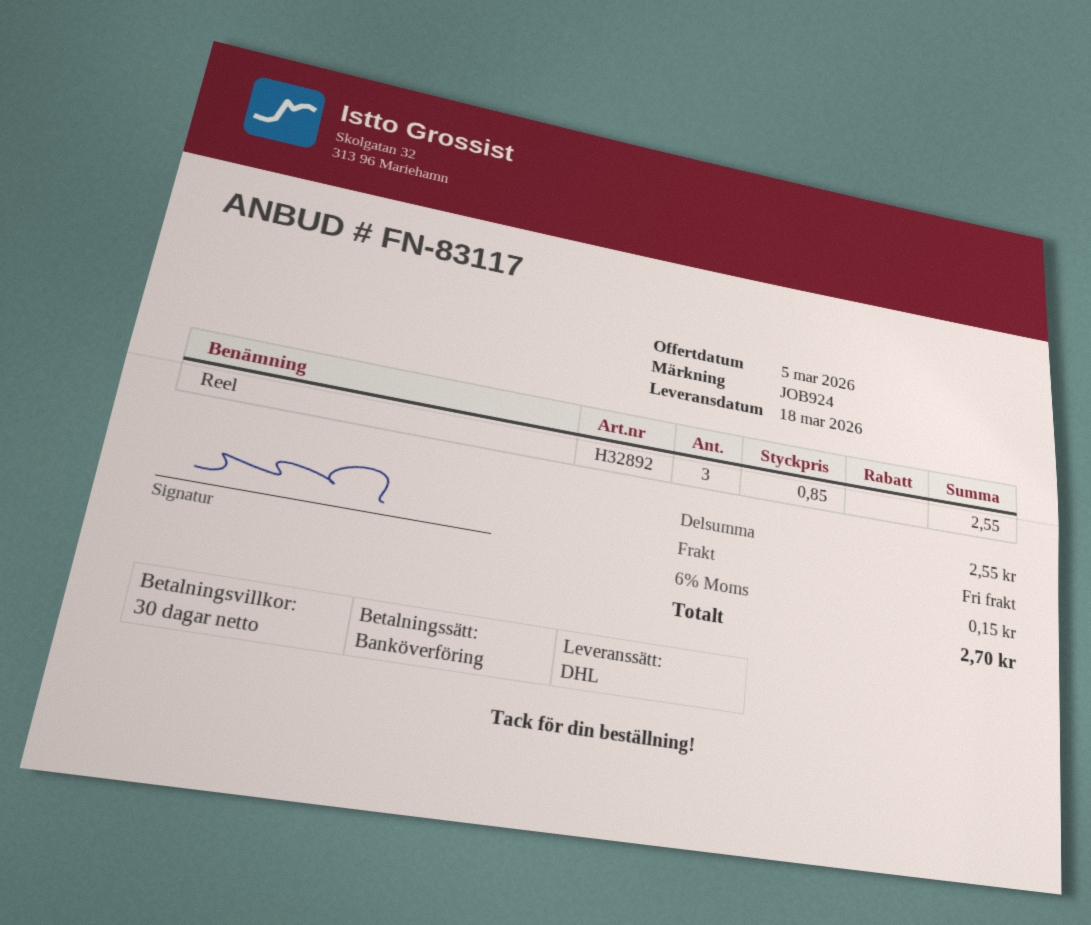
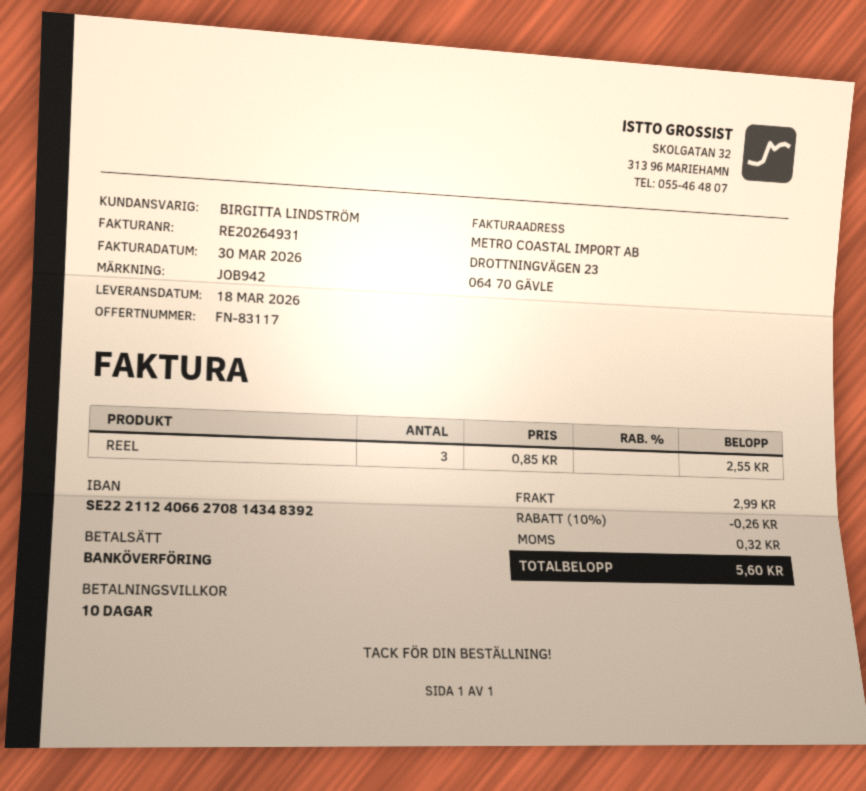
payment terms: 30 days -> 10 days
reference: JOB924 -> JOB942
discount: none -> 10% = 0.26
shipping: 0.00 -> 2.99
tax: 0.15 -> 0.32
total: 2.70 -> 5.60

